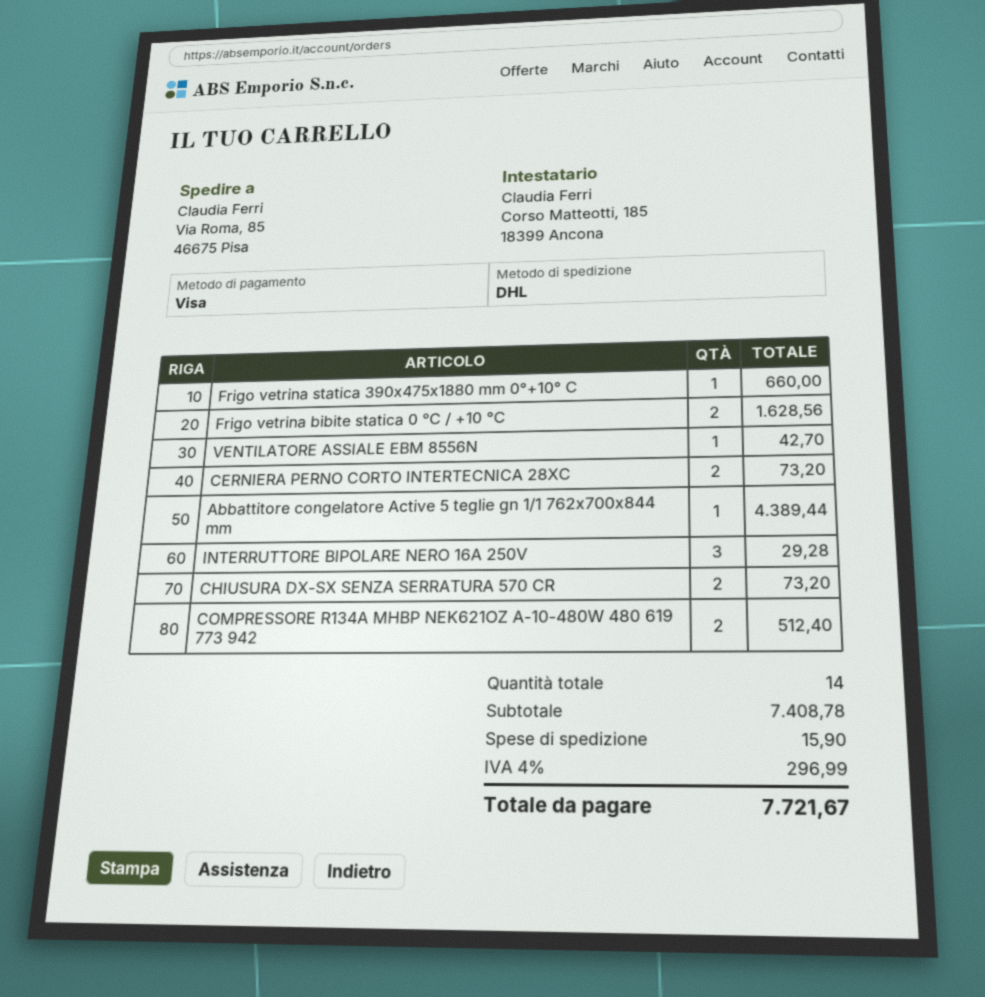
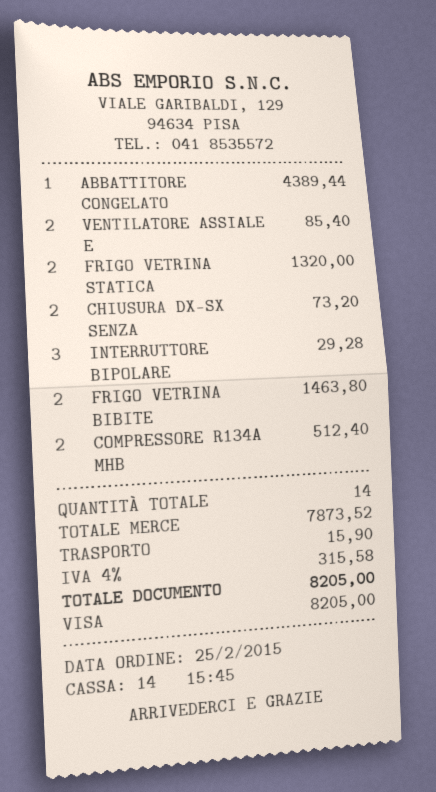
Frigo vetrina statica 390x475x1880 mm 0°+10° C: 1 for 660.00 -> 2 for 1320.00
Frigo vetrina bibite statica 0 °C / +10 °C: 2 for 1628.56 -> 2 for 1463.80
VENTILATORE ASSIALE EBM 8556N: 1 for 42.70 -> 2 for 85.40
CERNIERA PERNO CORTO INTERTECNICA 28XC: 2 for 73.20 -> none
subtotal: 7408.78 -> 7873.52
tax: 4% = 296.99 -> 4% = 315.58
total: 7721.67 -> 8205.00

